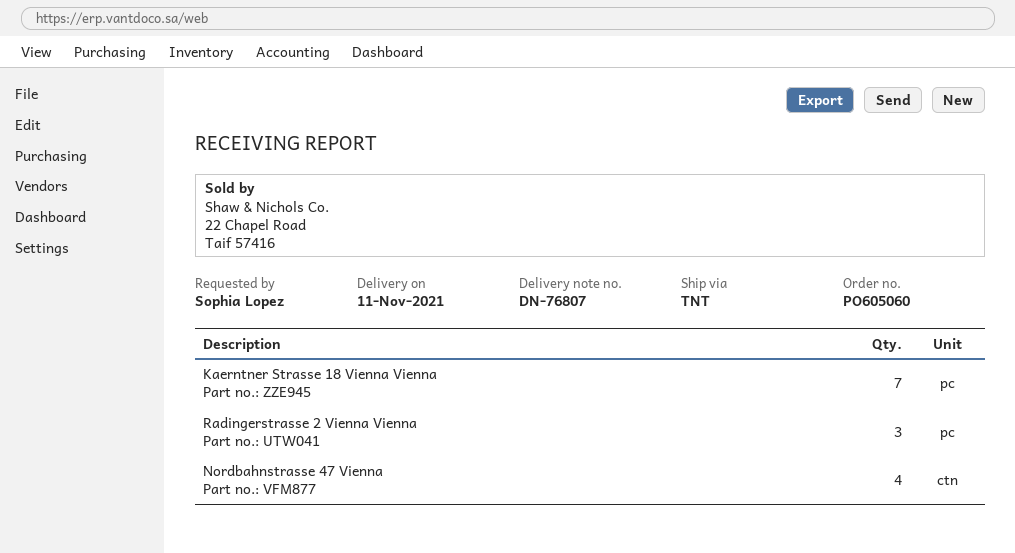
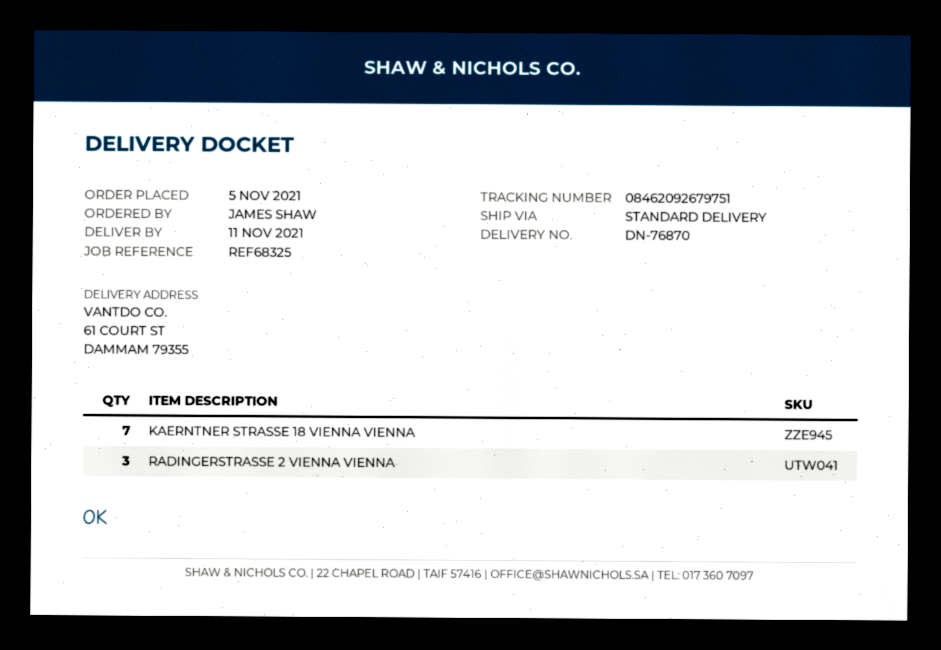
delivery note number: DN-76807 -> DN-76870
ordered by: Sophia Lopez -> JAMES SHAW
shipping method: TNT -> standard
Nordbahnstrasse 47 Vienna: 4 -> none

